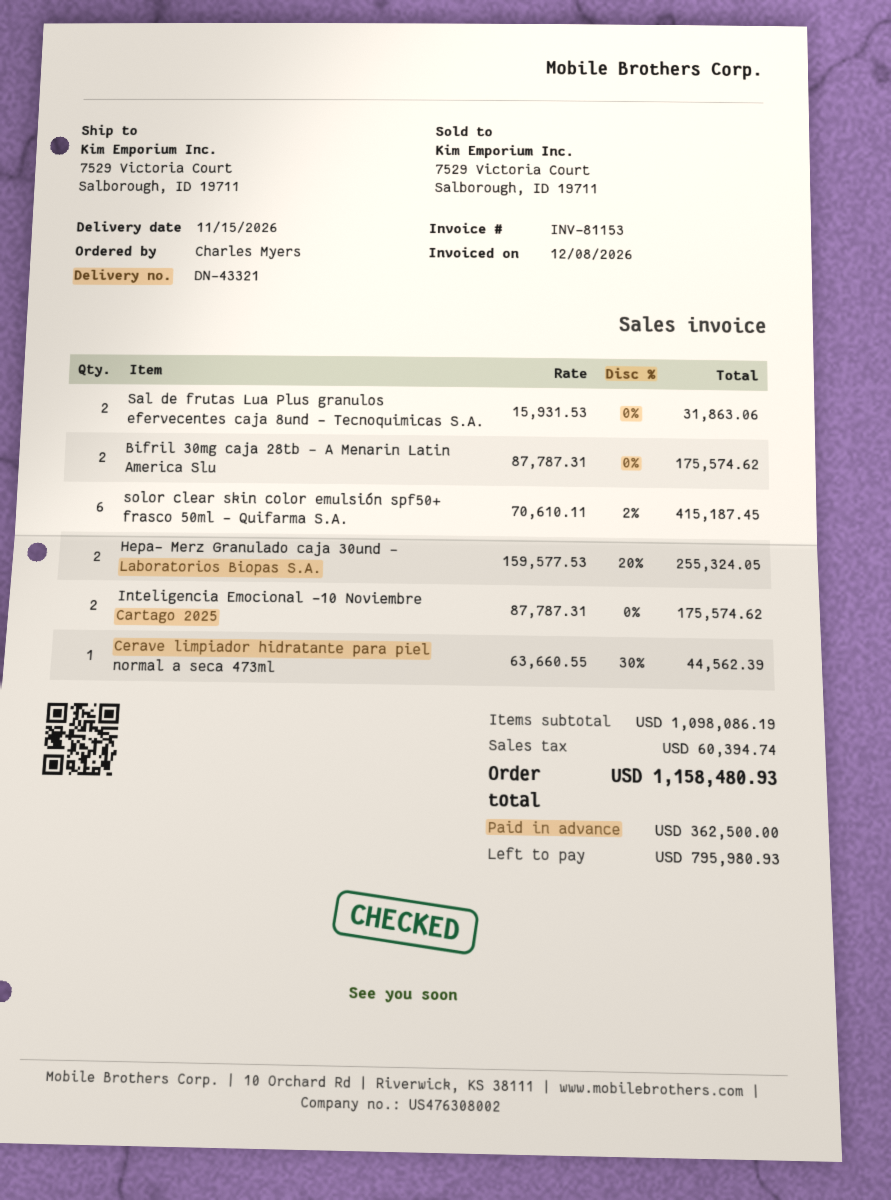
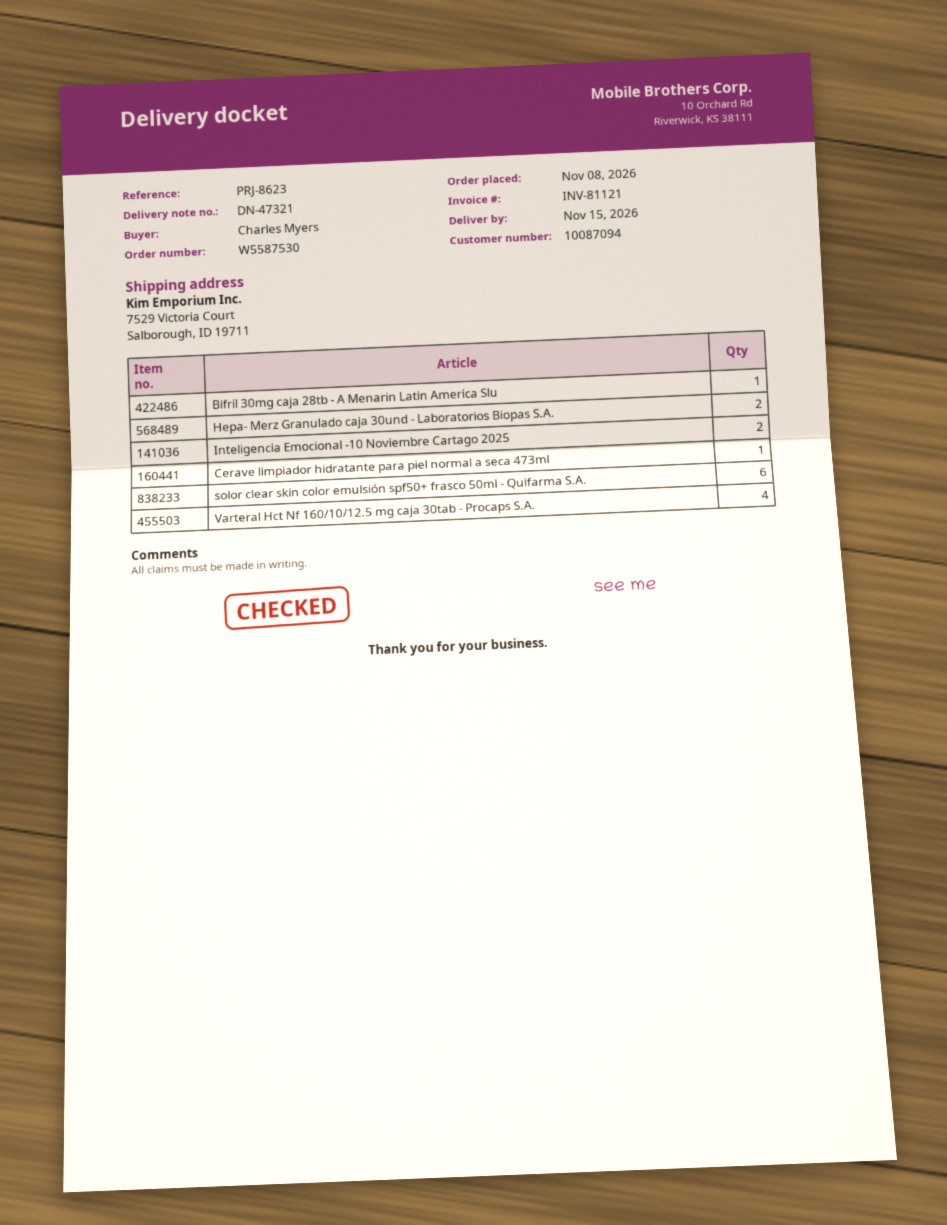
delivery note number: DN-43321 -> DN-47321
invoice number: INV-81153 -> INV-81121
Sal de frutas Lua Plus granulos efervecentes caja 8und - Tecnoquimicas S.A.: 2 -> none
Bifril 30mg caja 28tb - A Menarin Latin America Slu: 2 -> 1
Varteral Hct Nf 160/10/12.5 mg caja 30tab - Procaps S.A.: none -> 4

